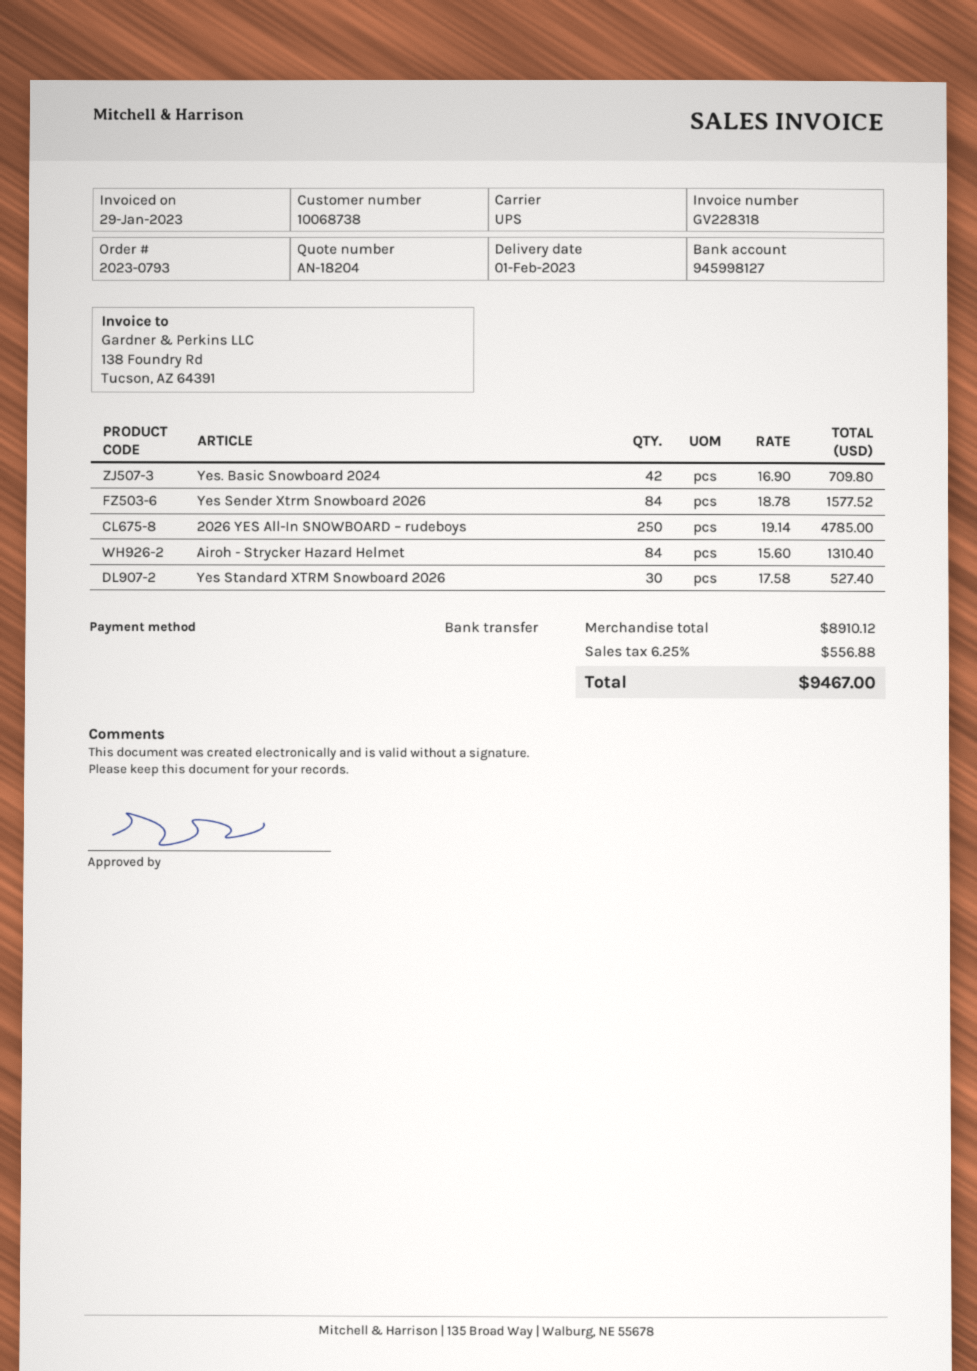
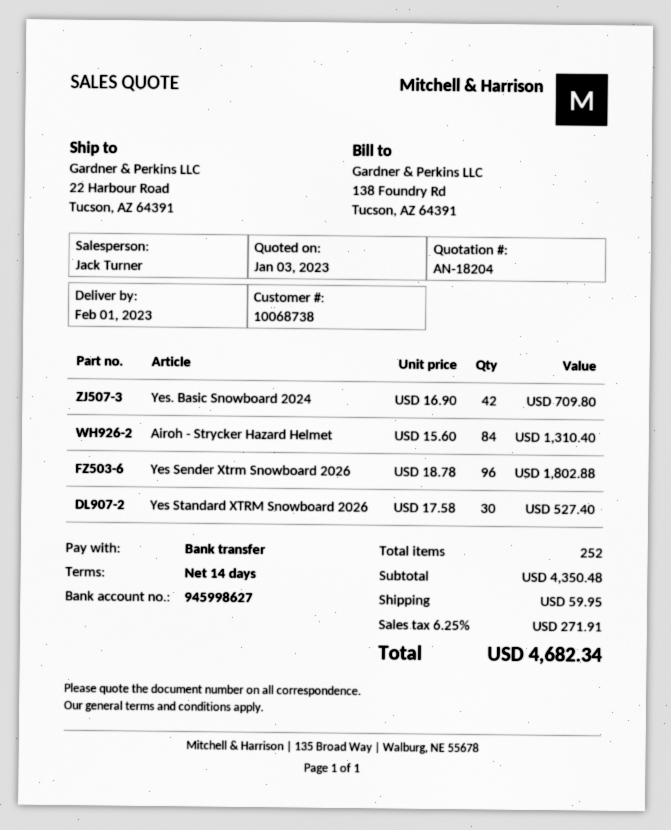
bank account: 945998127 -> 945998627
Yes Sender Xtrm Snowboard 2026: 84 x 18.78 = 1577.52 -> 96 x 18.78 = 1802.88
2026 YES All-In SNOWBOARD – rudeboys: 250 x 19.14 = 4785.00 -> none
subtotal: 8910.12 -> 4350.48
shipping: none -> 59.95
tax: 6.25% = 556.88 -> 6.25% = 271.91
total: 9467.00 -> 4682.34

